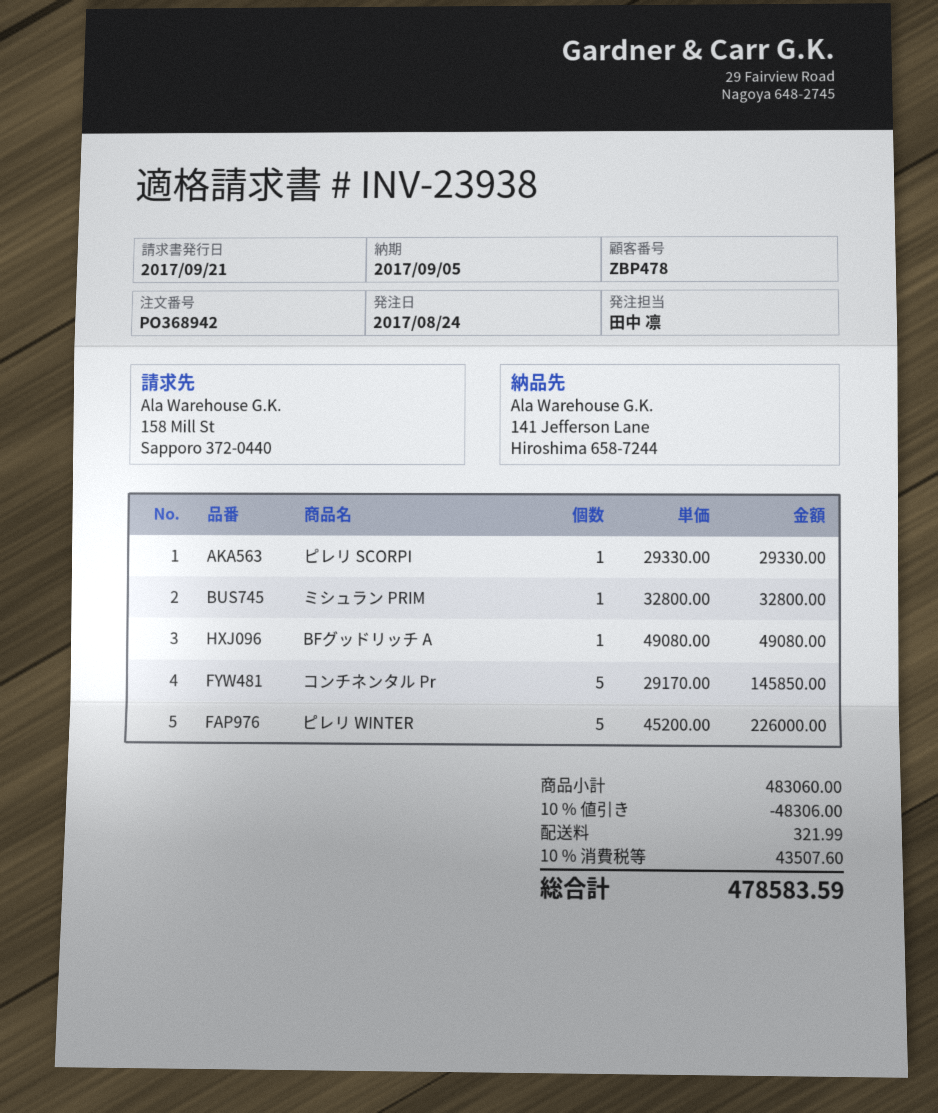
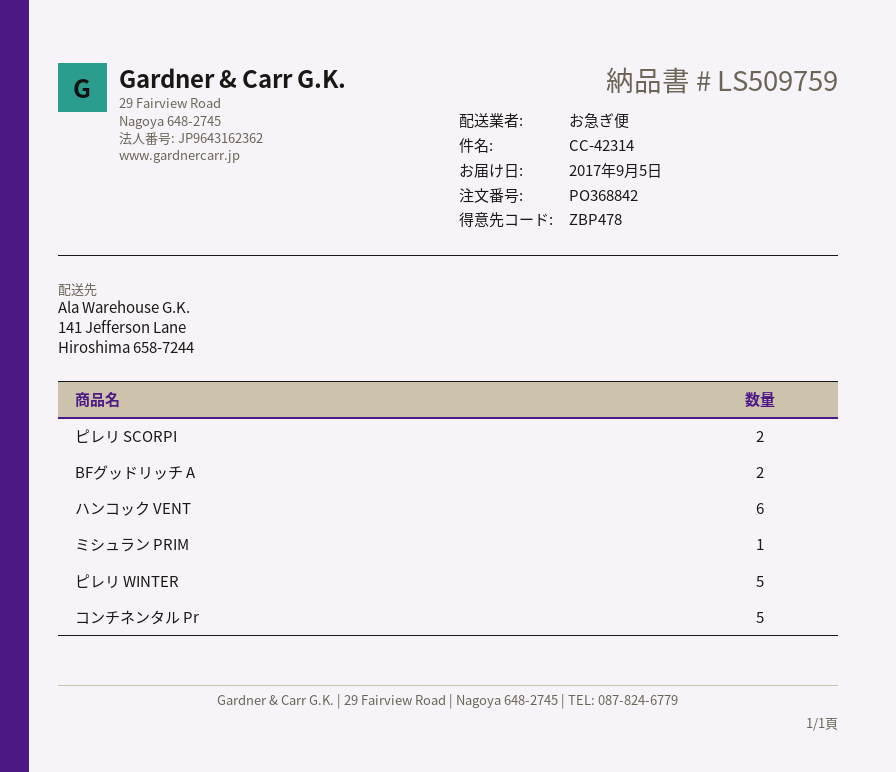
order number: PO368942 -> PO368842
ピレリ SCORPI: 1 -> 2
BFグッドリッチ A: 1 -> 2
ハンコック VENT: none -> 6

